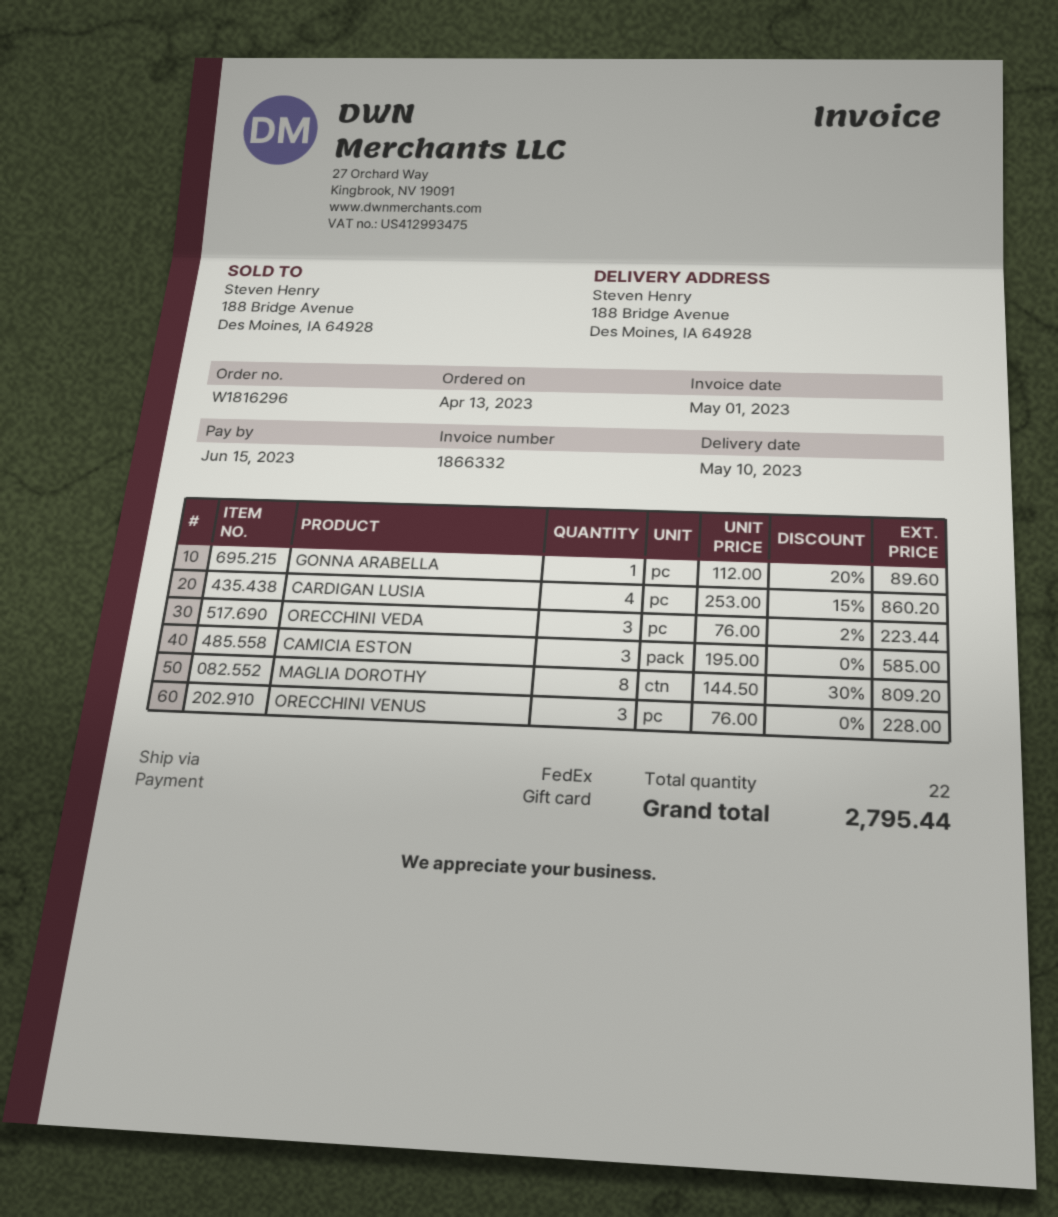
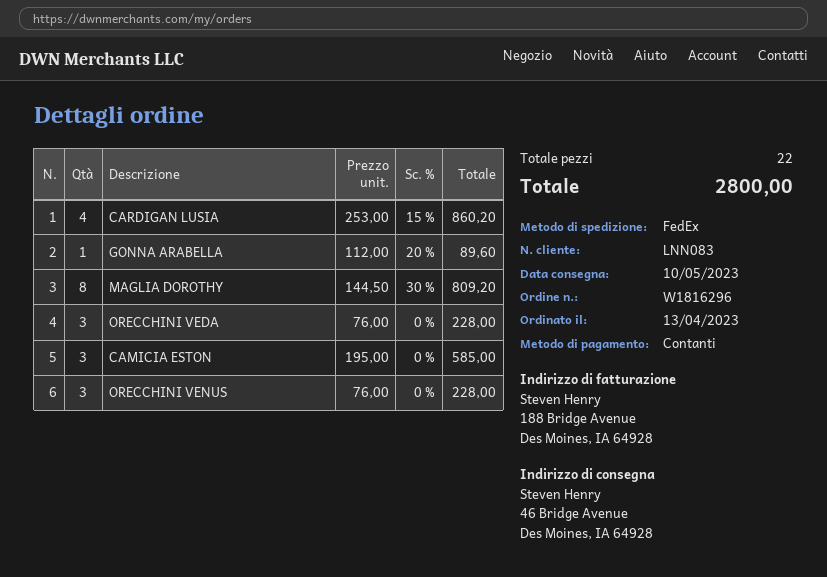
payment method: gift card -> cash
ship to: 188 Bridge Avenue, Des Moines, IA 64928 -> 46 Bridge Avenue, Des Moines, IA 64928
ORECCHINI VEDA: 3 x 76.00 - 2% = 223.44 -> 3 x 76.00 = 228.00
total: 2795.44 -> 2800.00

